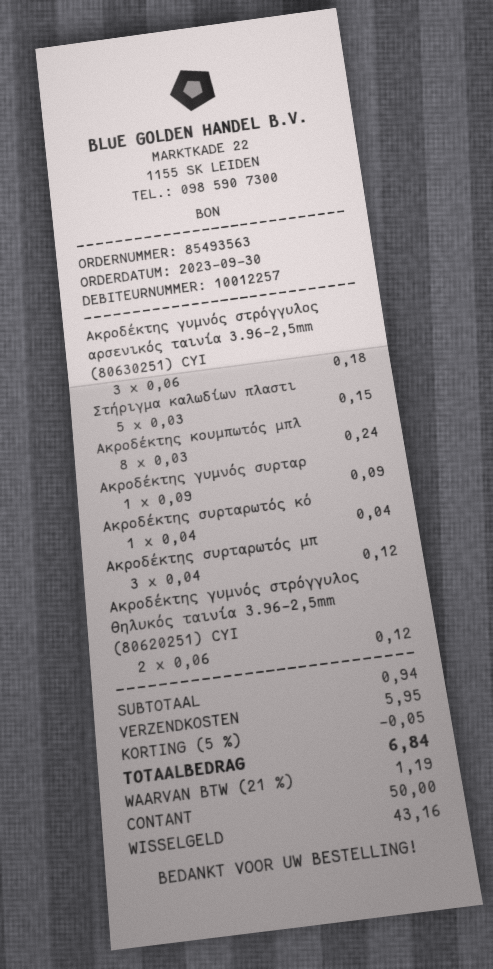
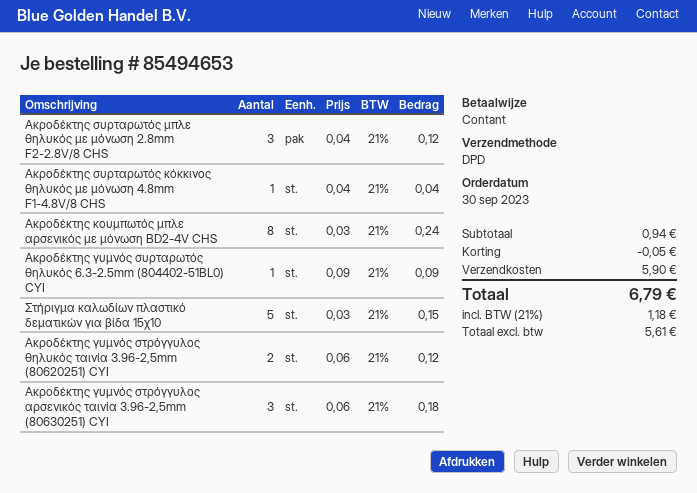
order number: 85493563 -> 85494653
shipping: 5.95 -> 5.90
tax: 21% = 1.19 -> 21% = 1.18
total: 6.84 -> 6.79

